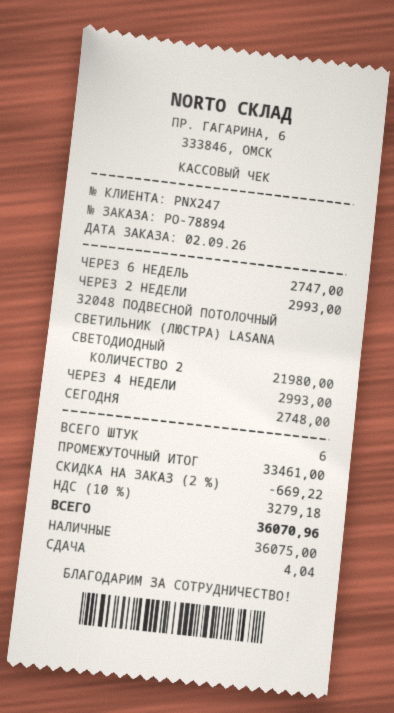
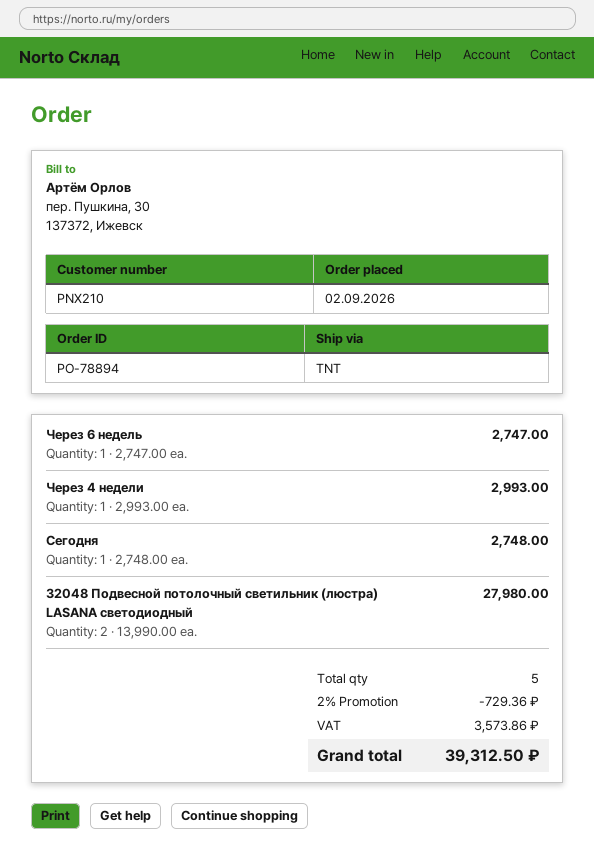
customer number: PNX247 -> PNX210
ЧЕРЕЗ 2 НЕДЕЛИ: 1 for 2993.00 -> none
32048 ПОДВЕСНОЙ ПОТОЛОЧНЫЙ СВЕТИЛЬНИК (ЛЮСТРА) LASANA СВЕТОДИОДНЫЙ: 2 for 21980.00 -> 2 for 27980.00
total quantity: 6 -> 5
discount: 2% = 669.22 -> 2% = 729.36
tax: 3279.18 -> 3573.86
total: 36070.96 -> 39312.50

